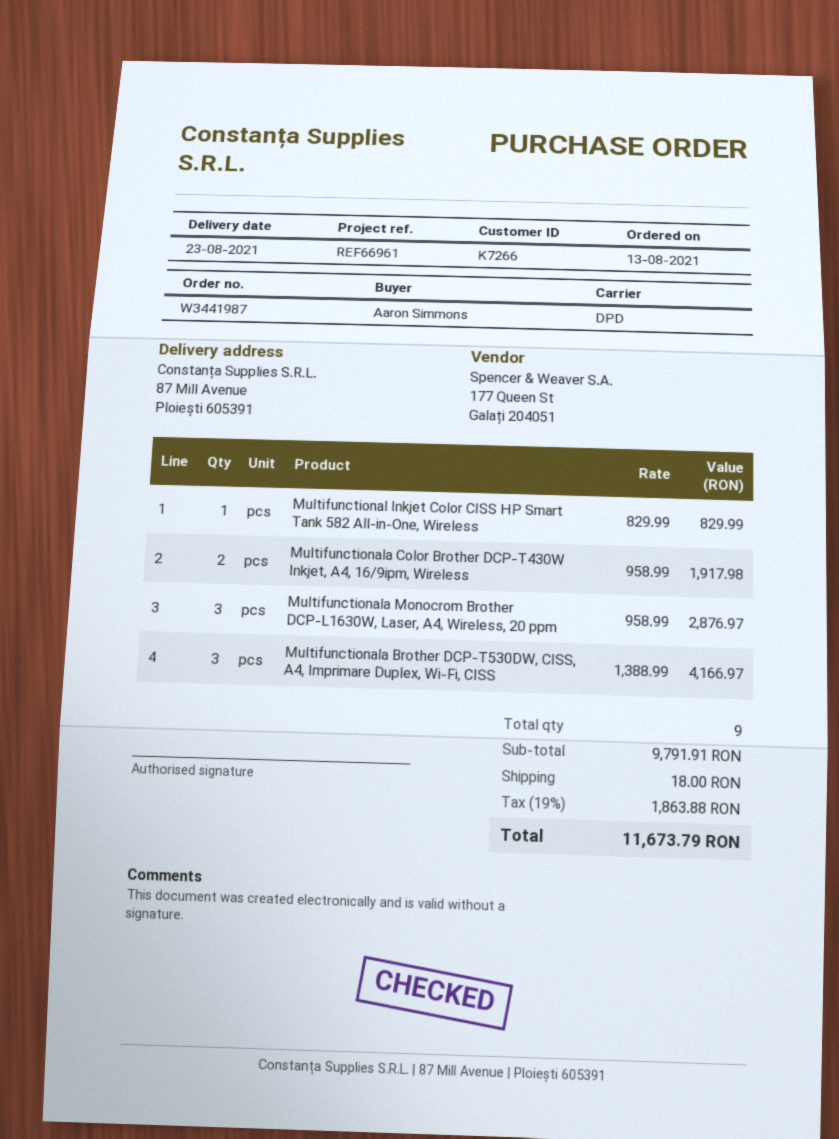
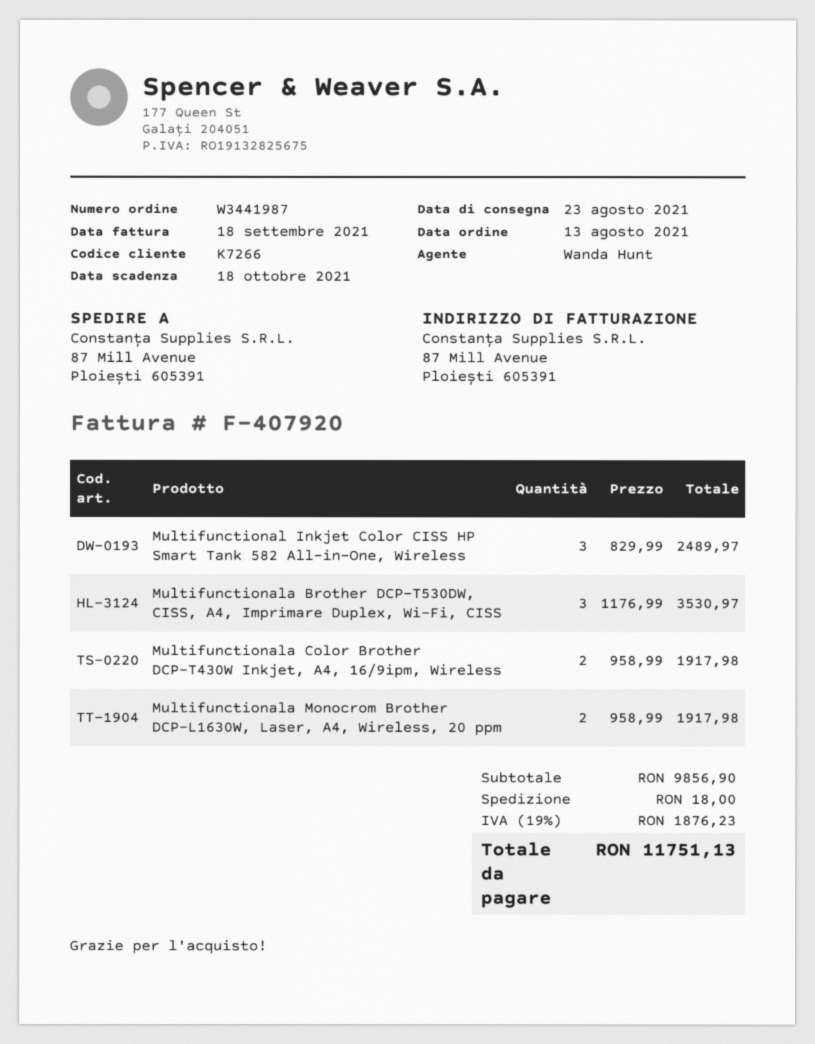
Multifunctional Inkjet Color CISS HP Smart Tank 582 All-in-One, Wireless: 1 x 829.99 = 829.99 -> 3 x 829.99 = 2489.97
Multifunctionala Monocrom Brother DCP-L1630W, Laser, A4, Wireless, 20 ppm: 3 x 958.99 = 2876.97 -> 2 x 958.99 = 1917.98
Multifunctionala Brother DCP-T530DW, CISS, A4, Imprimare Duplex, Wi-Fi, CISS: 3 x 1388.99 = 4166.97 -> 3 x 1176.99 = 3530.97
subtotal: 9791.91 -> 9856.90
tax: 19% = 1863.88 -> 19% = 1876.23
total: 11673.79 -> 11751.13

